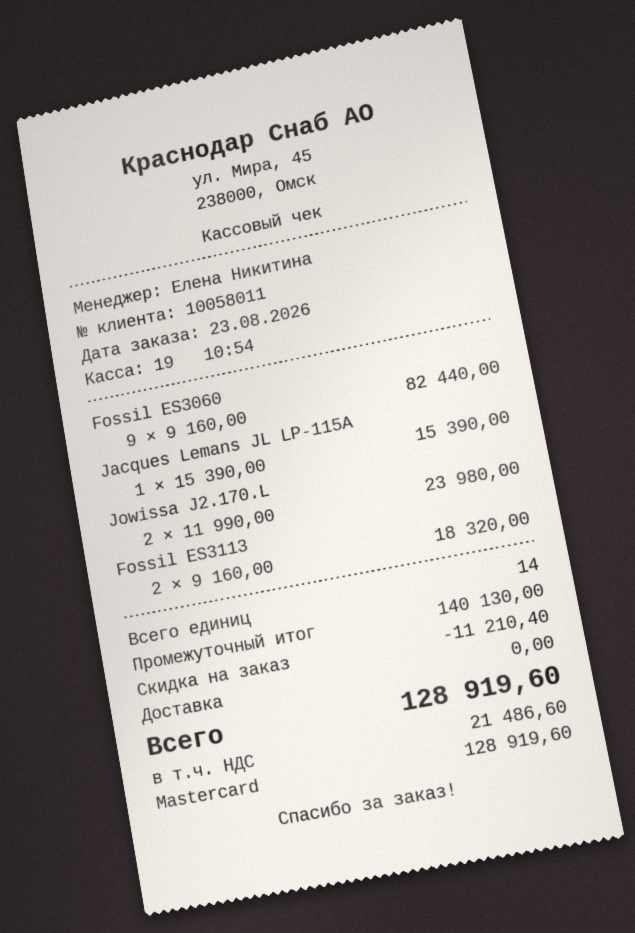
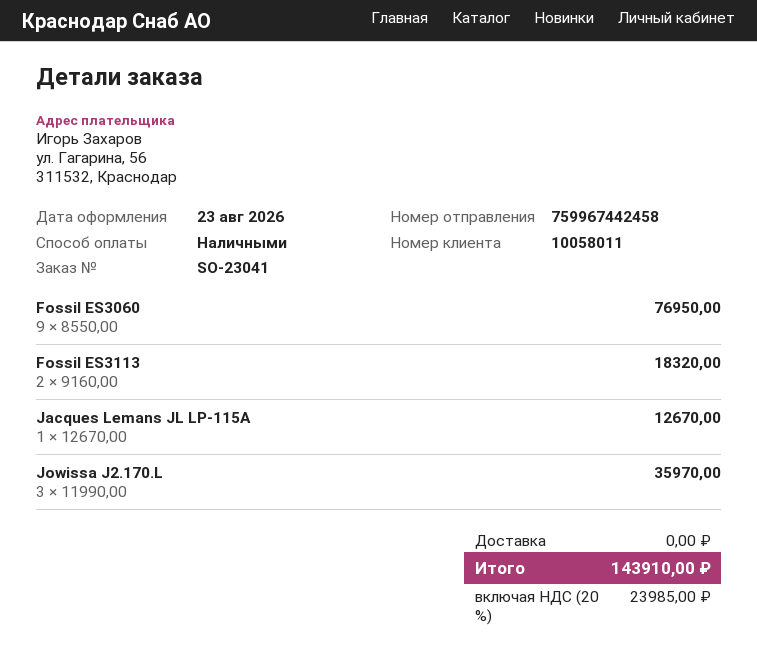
payment method: Mastercard -> cash
Fossil ES3060: 9 x 9160.00 = 82440.00 -> 9 x 8550.00 = 76950.00
Jacques Lemans JL LP-115A: 1 x 15390.00 = 15390.00 -> 1 x 12670.00 = 12670.00
Jowissa J2.170.L: 2 x 11990.00 = 23980.00 -> 3 x 11990.00 = 35970.00
discount: 11210.40 -> none
tax: 21486.60 -> 23985.00
total: 128919.60 -> 143910.00

